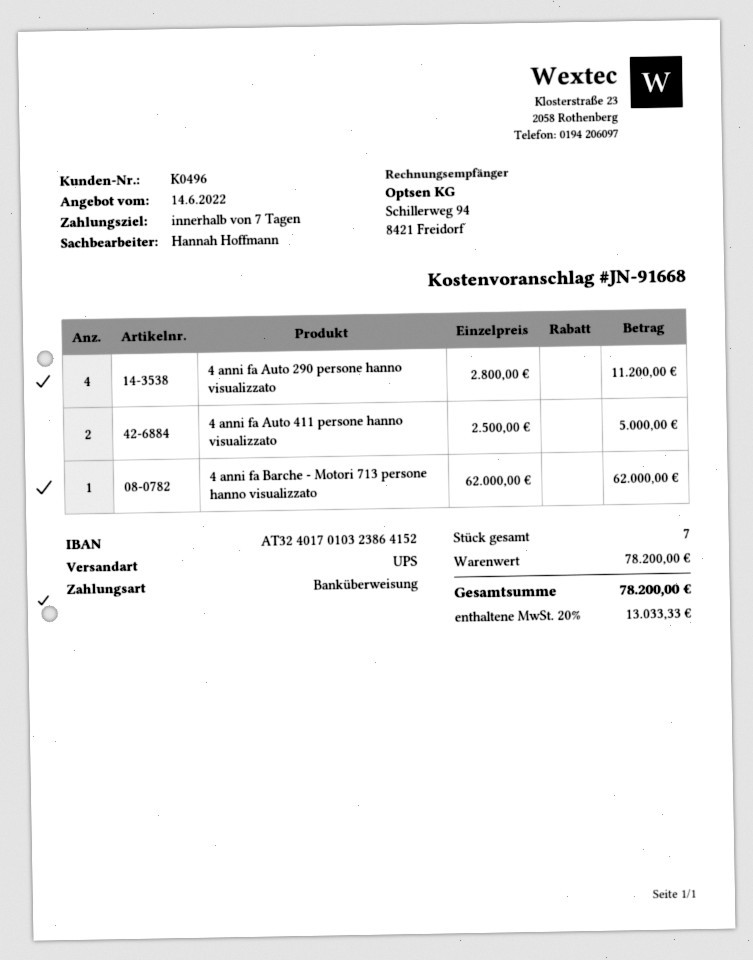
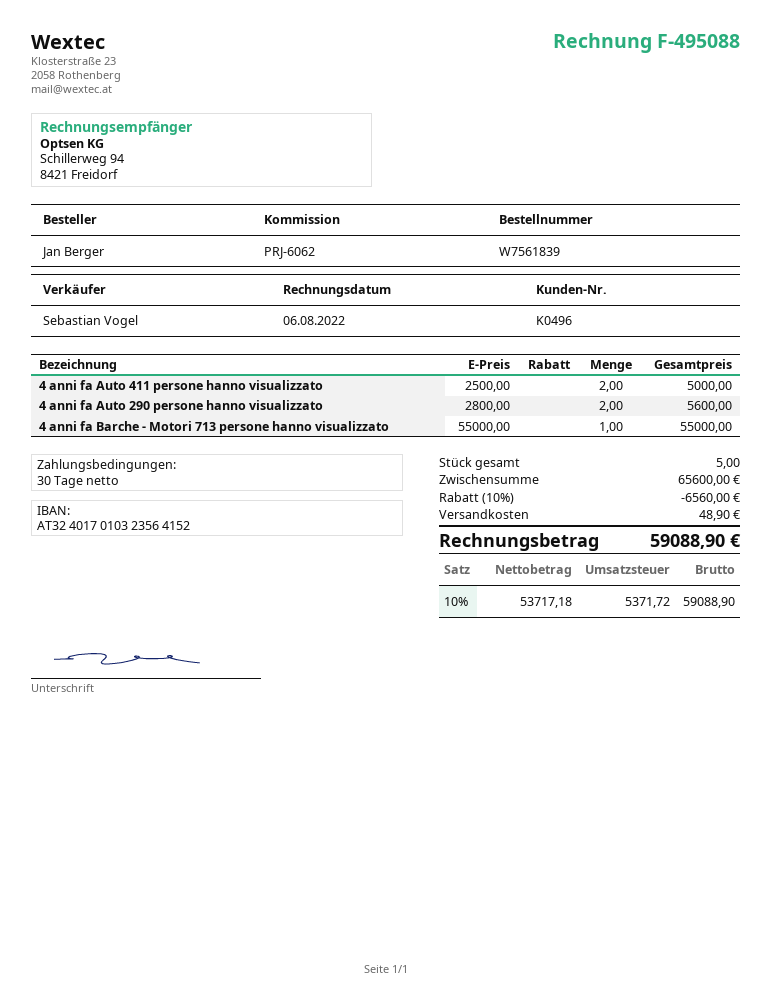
payment terms: 7 days -> 30 days
sales rep: Hannah Hoffmann -> Sebastian Vogel
bank account: AT324017010323864152 -> AT324017010323564152
4 anni fa Auto 290 persone hanno visualizzato: 4 x 2800.00 = 11200.00 -> 2 x 2800.00 = 5600.00
4 anni fa Barche - Motori 713 persone hanno visualizzato: 1 x 62000.00 = 62000.00 -> 1 x 55000.00 = 55000.00
total quantity: 7 -> 5
subtotal: 78200.00 -> 65600.00
discount: none -> 10% = 6560.00
shipping: none -> 48.90
tax: 20% = 13033.33 -> 10% = 5371.72
total: 78200.00 -> 59088.90

